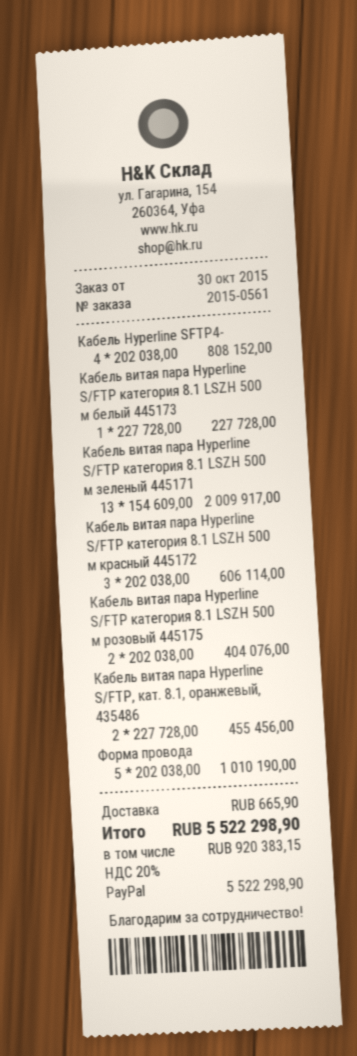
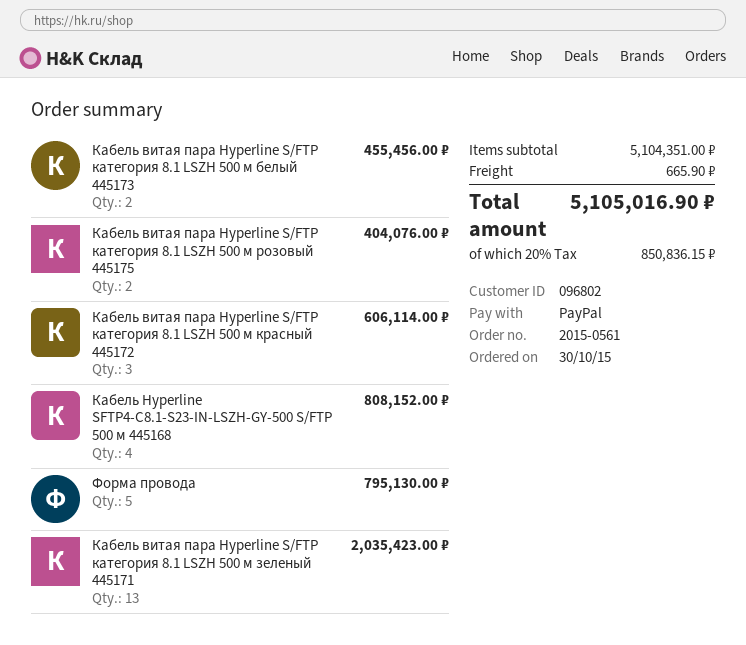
Кабель витая пара Hyperline S/FTP категория 8.1 LSZH 500 м белый 445173: 1 for 227728.00 -> 2 for 455456.00
Кабель витая пара Hyperline S/FTP категория 8.1 LSZH 500 м зеленый 445171: 13 for 2009917.00 -> 13 for 2035423.00
Кабель витая пара Hyperline S/FTP, кат. 8.1, оранжевый, 435486: 2 for 455456.00 -> none
Форма провода: 5 for 1010190.00 -> 5 for 795130.00
tax: 20% = 920383.15 -> 20% = 850836.15
total: 5522298.90 -> 5105016.90

